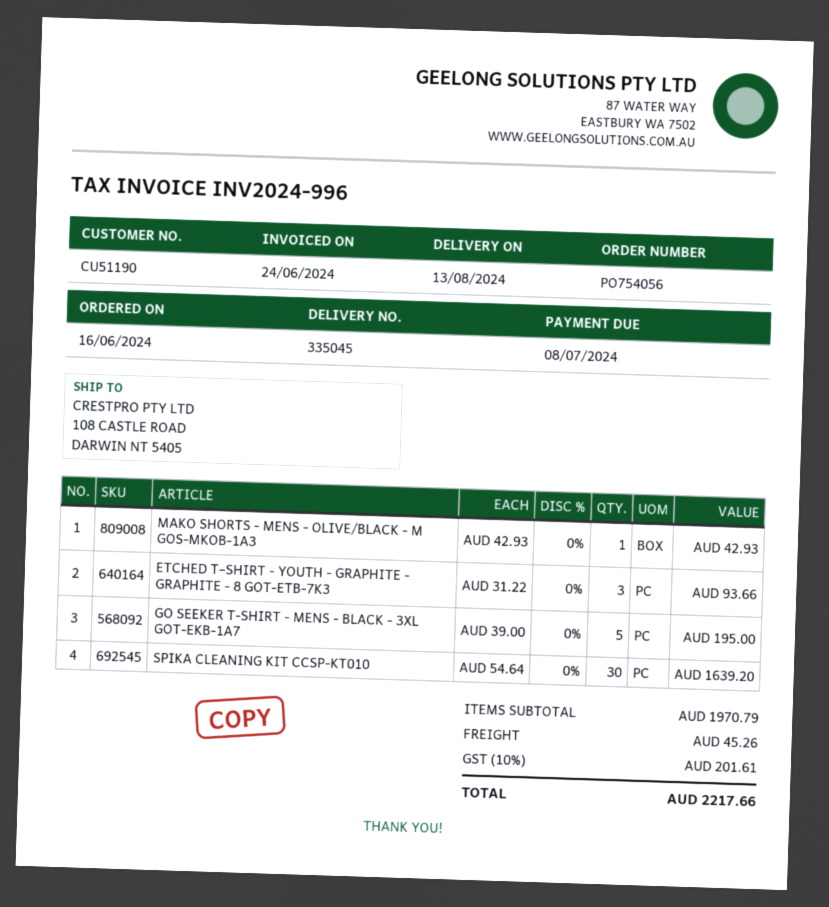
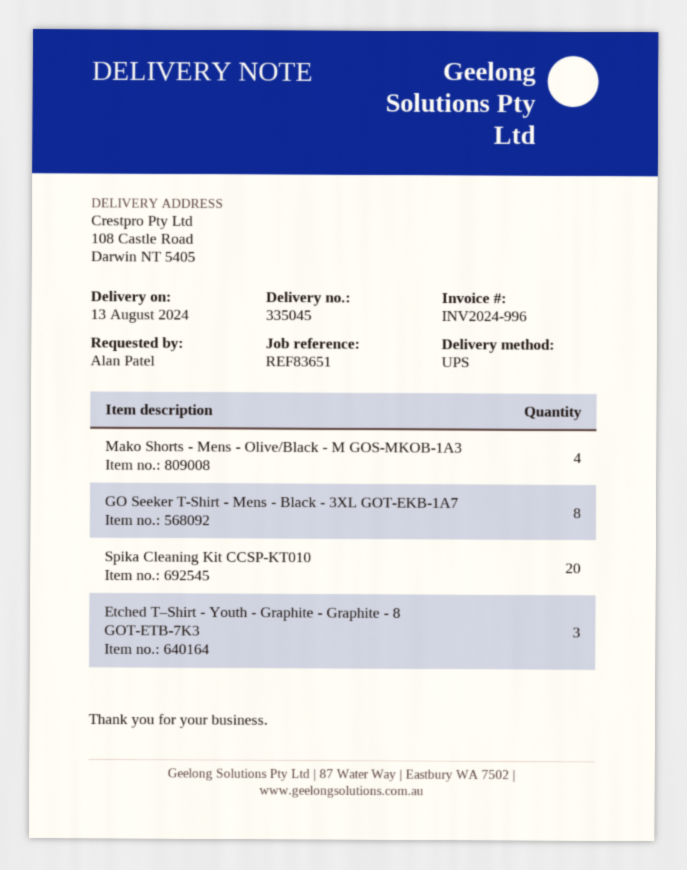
MAKO SHORTS - MENS - OLIVE/BLACK - M GOS-MKOB-1A3: 1 -> 4
GO SEEKER T-SHIRT - MENS - BLACK - 3XL GOT-EKB-1A7: 5 -> 8
SPIKA CLEANING KIT CCSP-KT010: 30 -> 20

